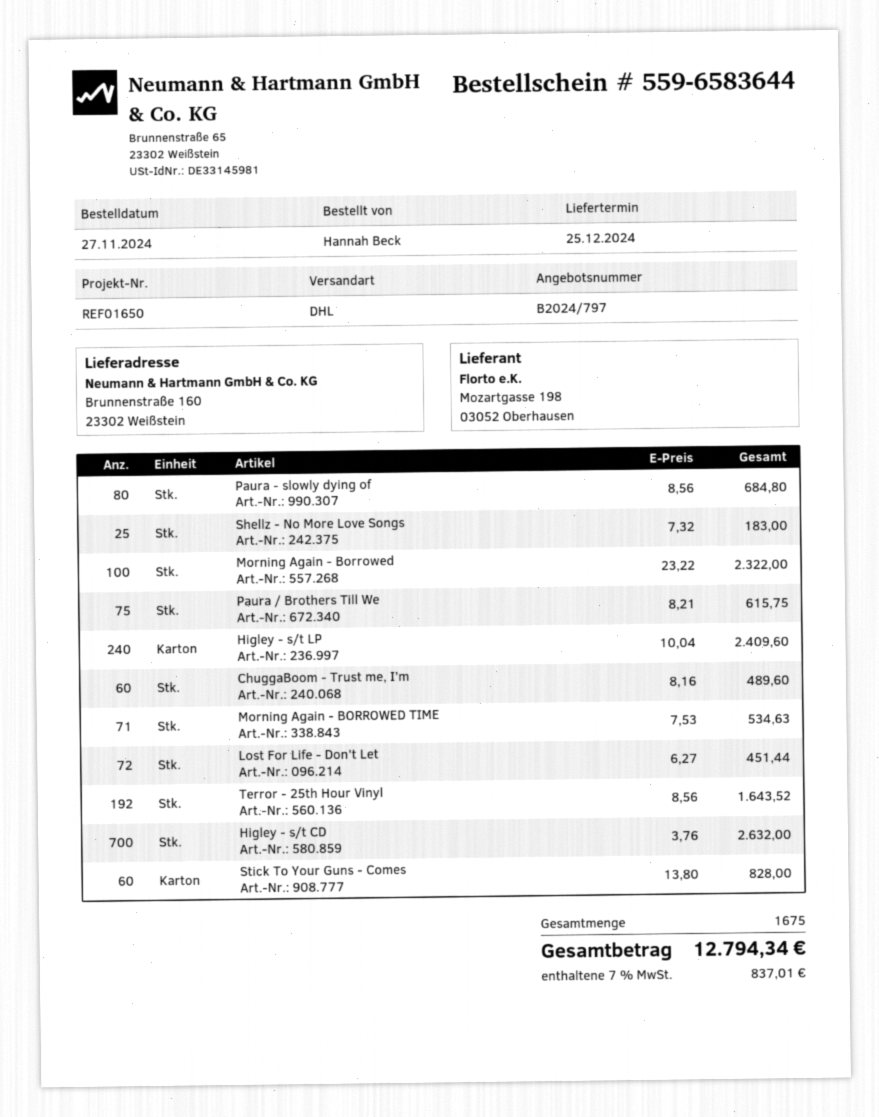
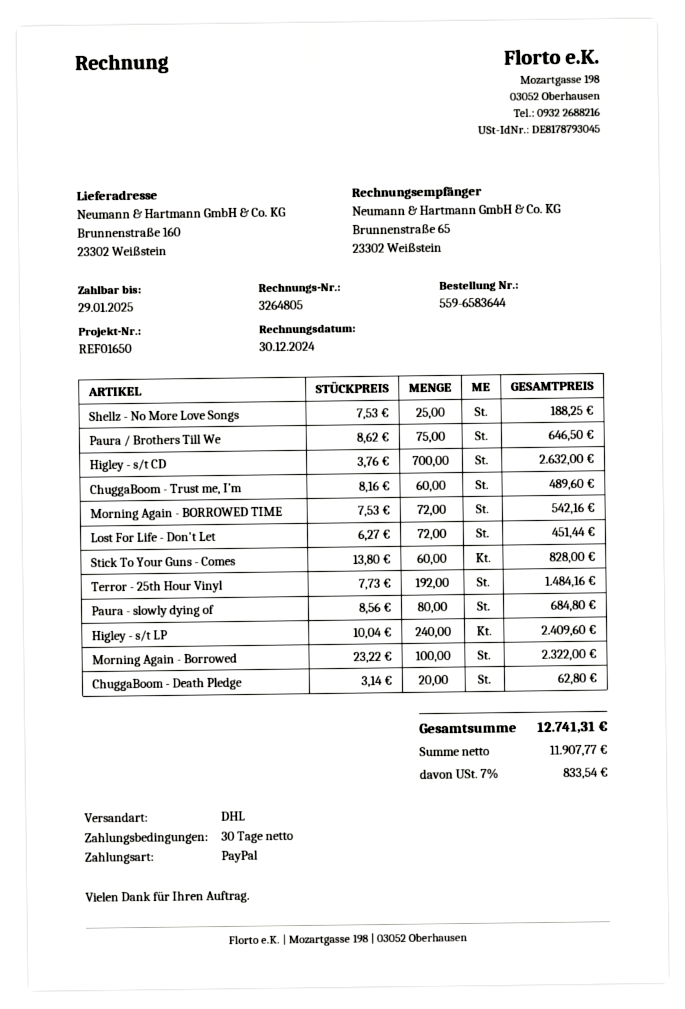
Shellz - No More Love Songs: 25 x 7.32 = 183.00 -> 25 x 7.53 = 188.25
Paura / Brothers Till We: 75 x 8.21 = 615.75 -> 75 x 8.62 = 646.50
Morning Again - BORROWED TIME: 71 x 7.53 = 534.63 -> 72 x 7.53 = 542.16
Terror - 25th Hour Vinyl: 192 x 8.56 = 1643.52 -> 192 x 7.73 = 1484.16
ChuggaBoom - Death Pledge: none -> 20 x 3.14 = 62.80
tax: 7% = 837.01 -> 7% = 833.54
total: 12794.34 -> 12741.31

